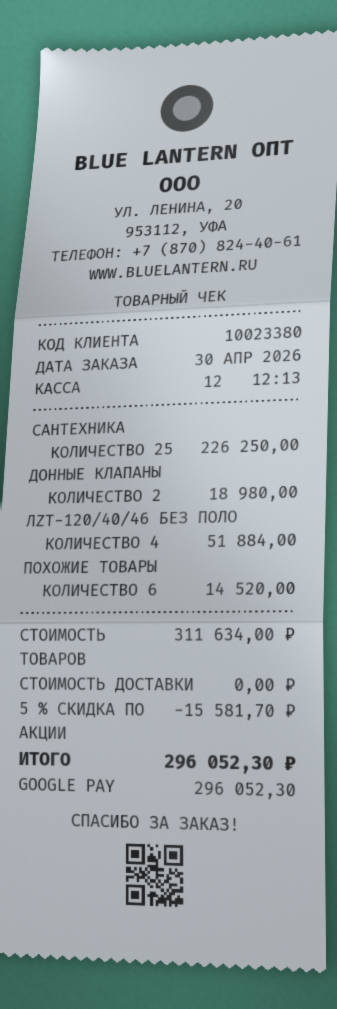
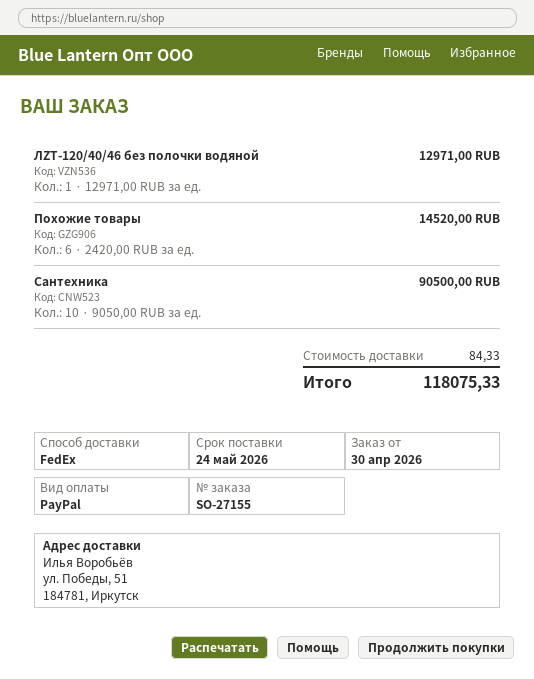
payment method: Google Pay -> PayPal
САНТЕХНИКА: 25 for 226250.00 -> 10 for 90500.00
ДОННЫЕ КЛАПАНЫ: 2 for 18980.00 -> none
ЛZT-120/40/46 БЕЗ ПОЛО: 4 for 51884.00 -> 1 for 12971.00
discount: 5% = 15581.70 -> none
shipping: 0.00 -> 84.33
total: 296052.30 -> 118075.33

